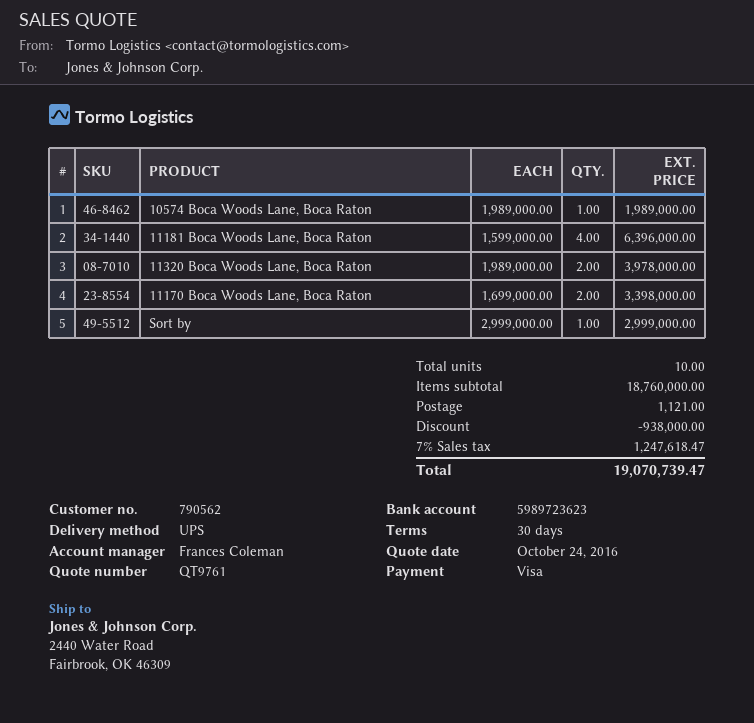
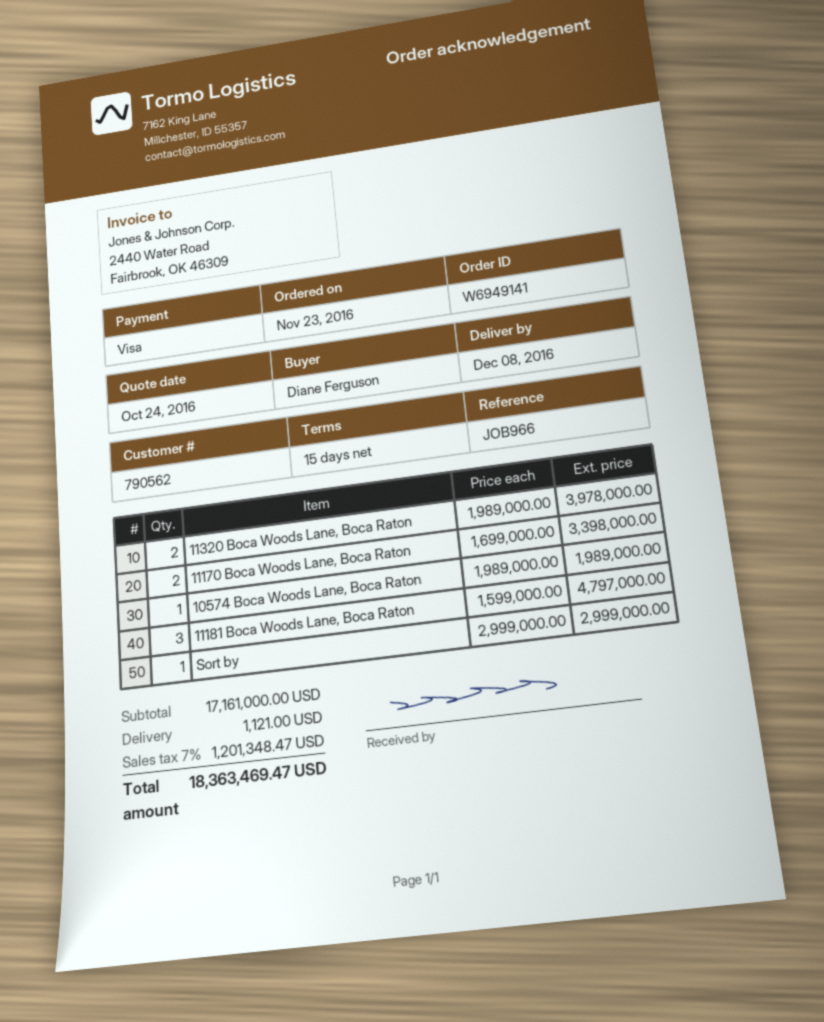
payment terms: 30 days -> 15 days
11181 Boca Woods Lane, Boca Raton: 4 x 1599000.00 = 6396000.00 -> 3 x 1599000.00 = 4797000.00
subtotal: 18760000.00 -> 17161000.00
discount: 938000.00 -> none
tax: 7% = 1247618.47 -> 7% = 1201348.47
total: 19070739.47 -> 18363469.47

